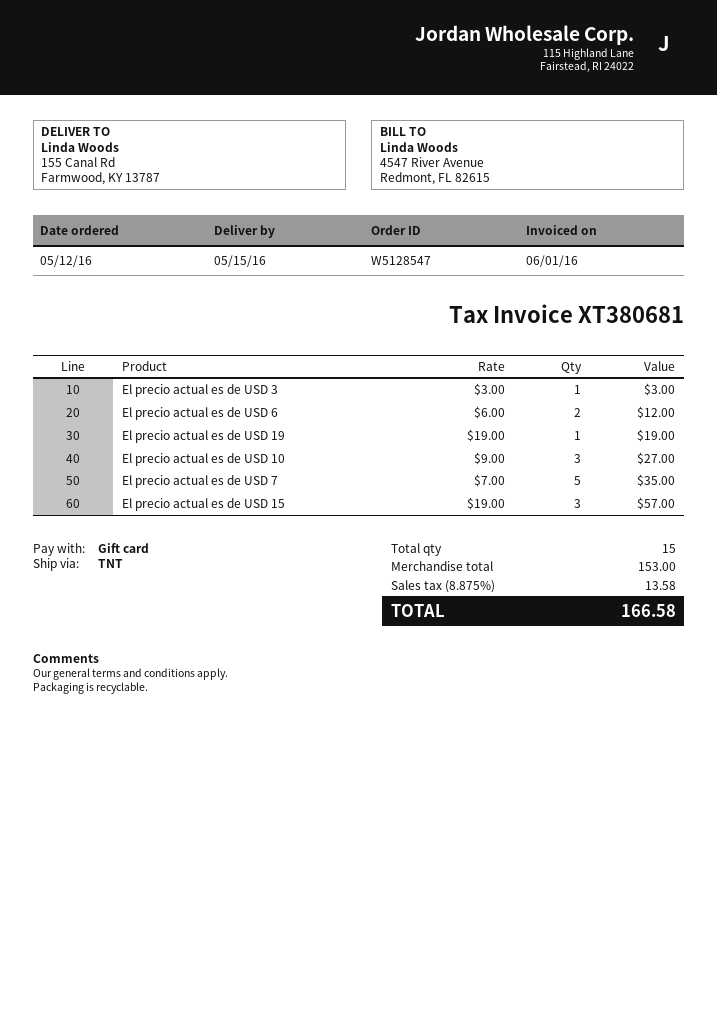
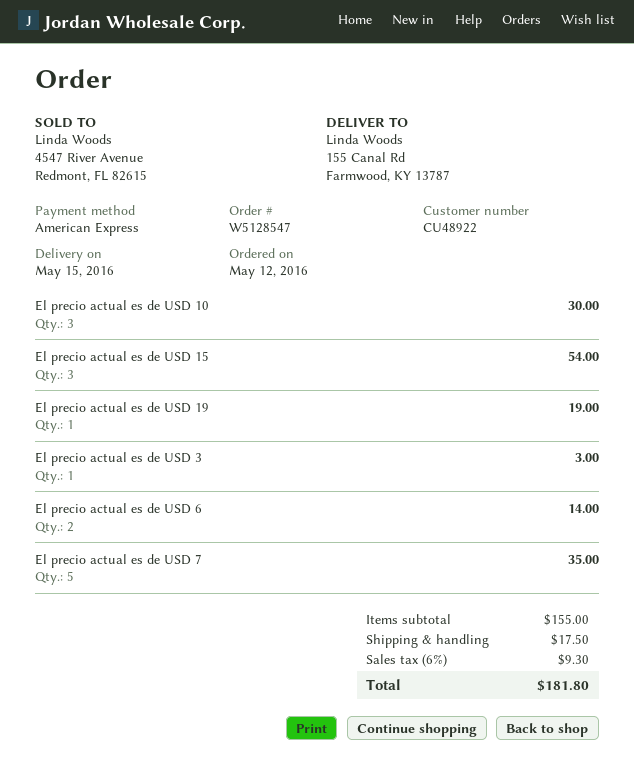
payment method: gift card -> American Express
El precio actual es de USD 6: 2 for 12.00 -> 2 for 14.00
El precio actual es de USD 10: 3 for 27.00 -> 3 for 30.00
El precio actual es de USD 15: 3 for 57.00 -> 3 for 54.00
subtotal: 153.00 -> 155.00
shipping: none -> 17.50
tax: 8.875% = 13.58 -> 6% = 9.30
total: 166.58 -> 181.80

